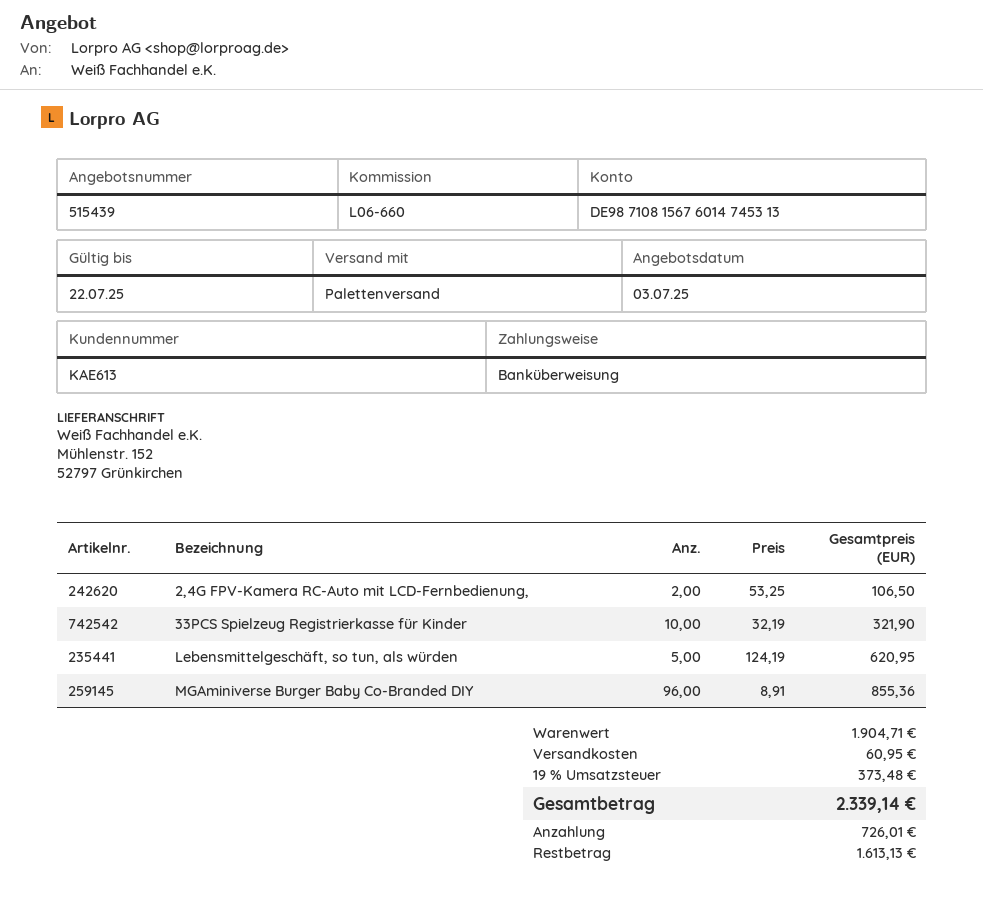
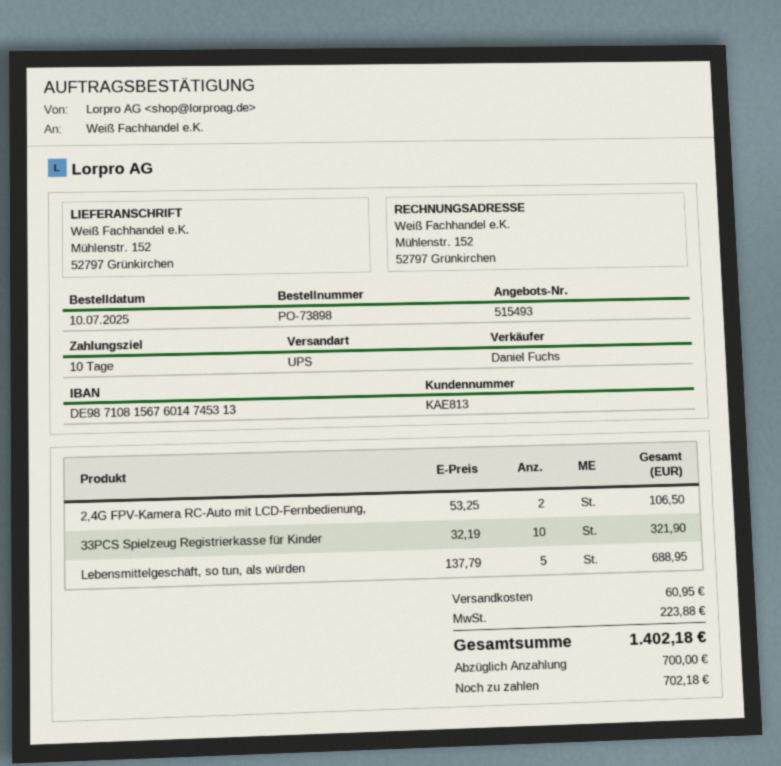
quote number: 515439 -> 515493
customer number: KAE613 -> KAE813
shipping method: pallet freight -> UPS
Lebensmittelgeschäft, so tun, als würden: 5 x 124.19 = 620.95 -> 5 x 137.79 = 688.95
MGAminiverse Burger Baby Co-Branded DIY: 96 x 8.91 = 855.36 -> none
tax: 373.48 -> 223.88
total: 2339.14 -> 1402.18
deposit: 726.01 -> 700.00
balance: 1613.13 -> 702.18

